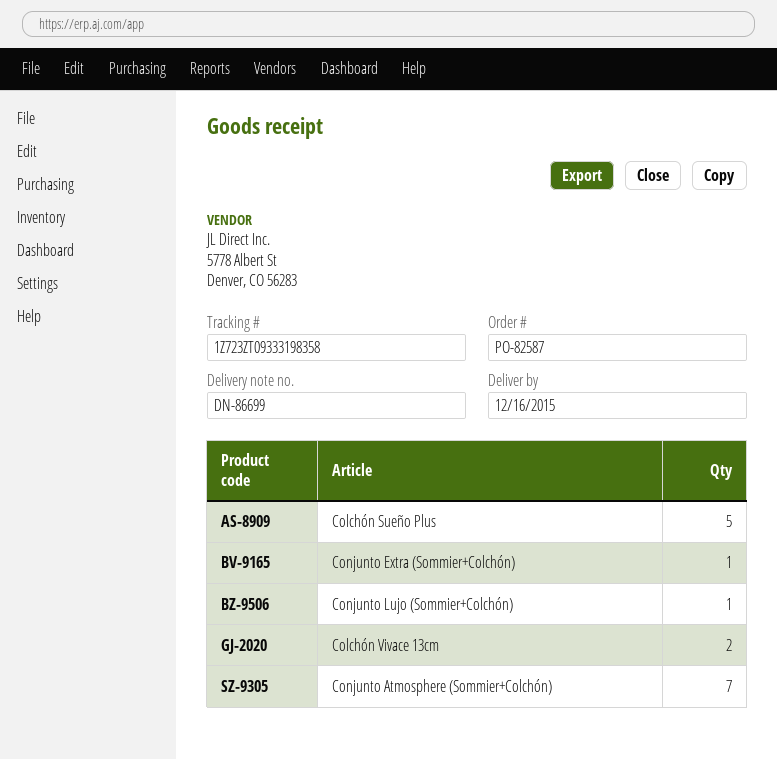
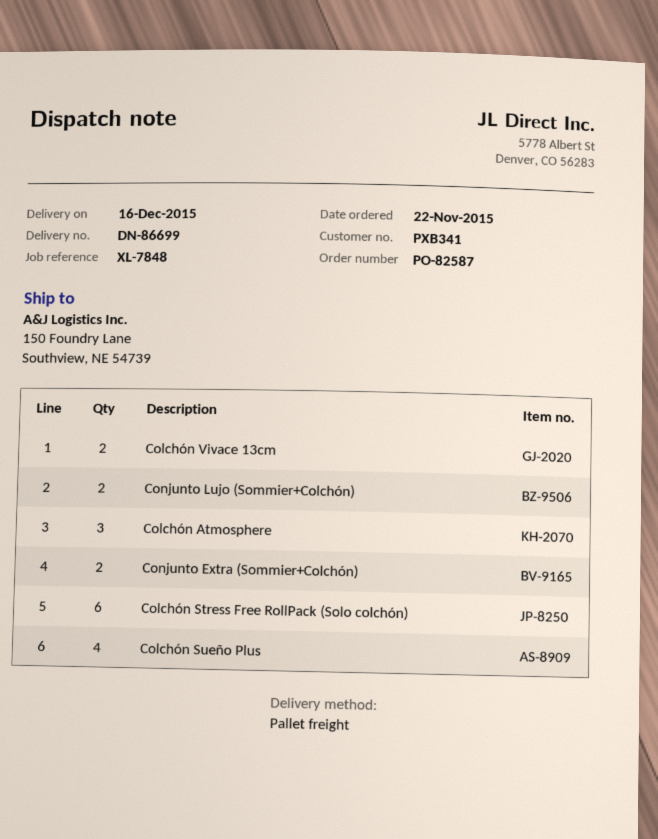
Colchón Sueño Plus: 5 -> 4
Conjunto Extra (Sommier+Colchón): 1 -> 2
Conjunto Lujo (Sommier+Colchón): 1 -> 2
Conjunto Atmosphere (Sommier+Colchón): 7 -> none
Colchón Atmosphere: none -> 3
Colchón Stress Free RollPack (Solo colchón): none -> 6

